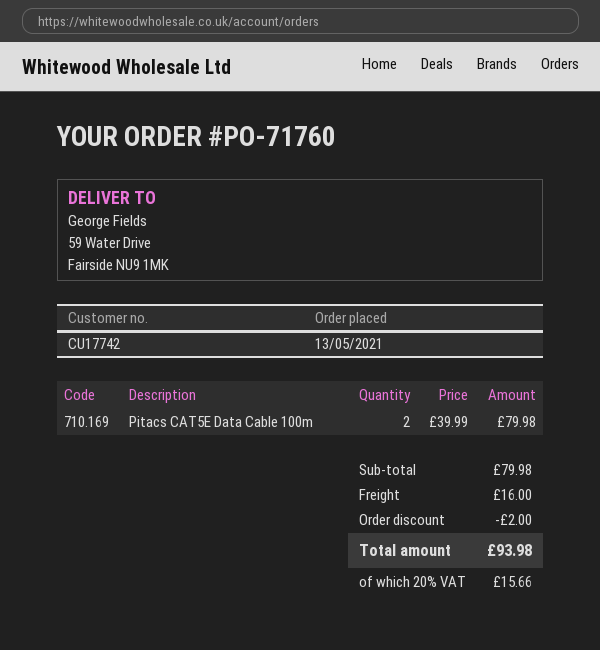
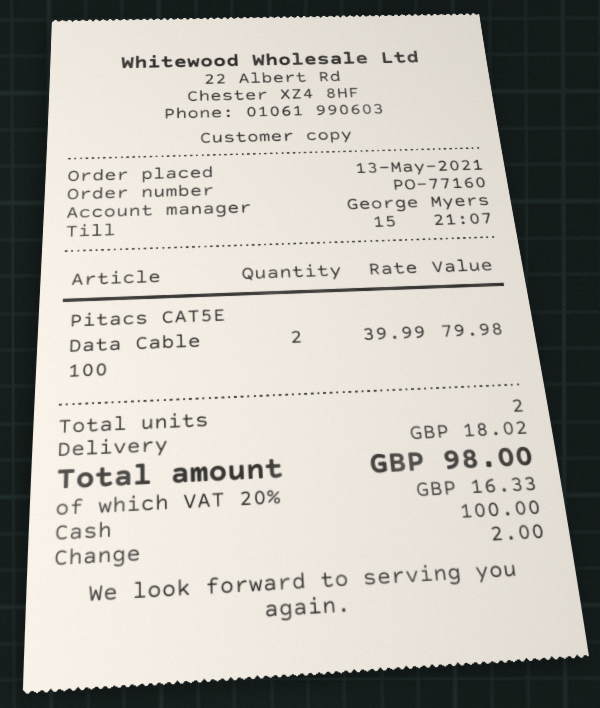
order number: PO-71760 -> PO-77160
discount: 2.00 -> none
shipping: 16.00 -> 18.02
tax: 20% = 15.66 -> 20% = 16.33
total: 93.98 -> 98.00

